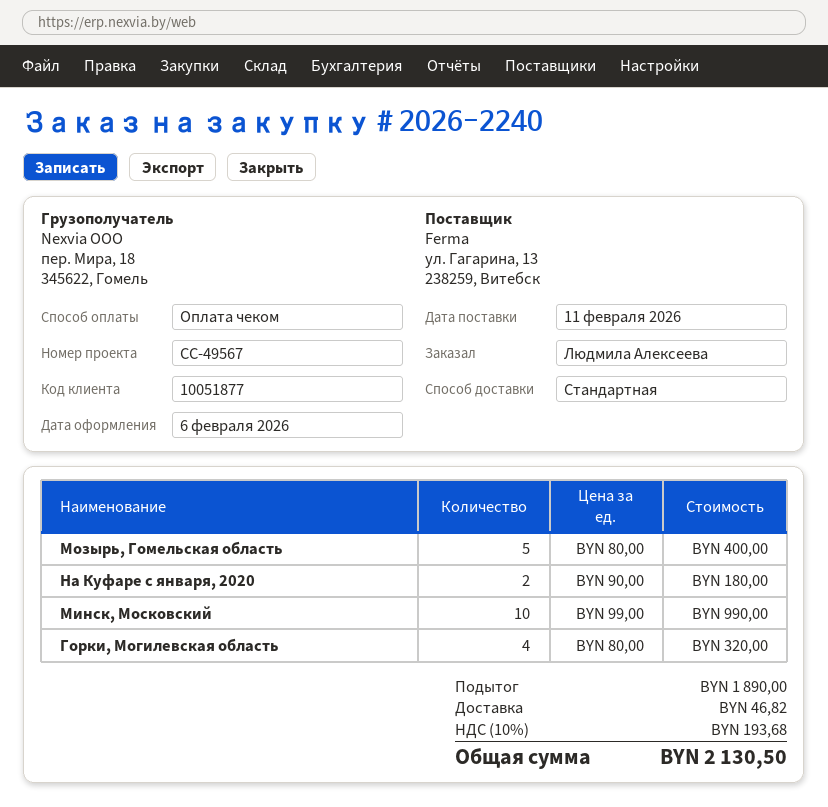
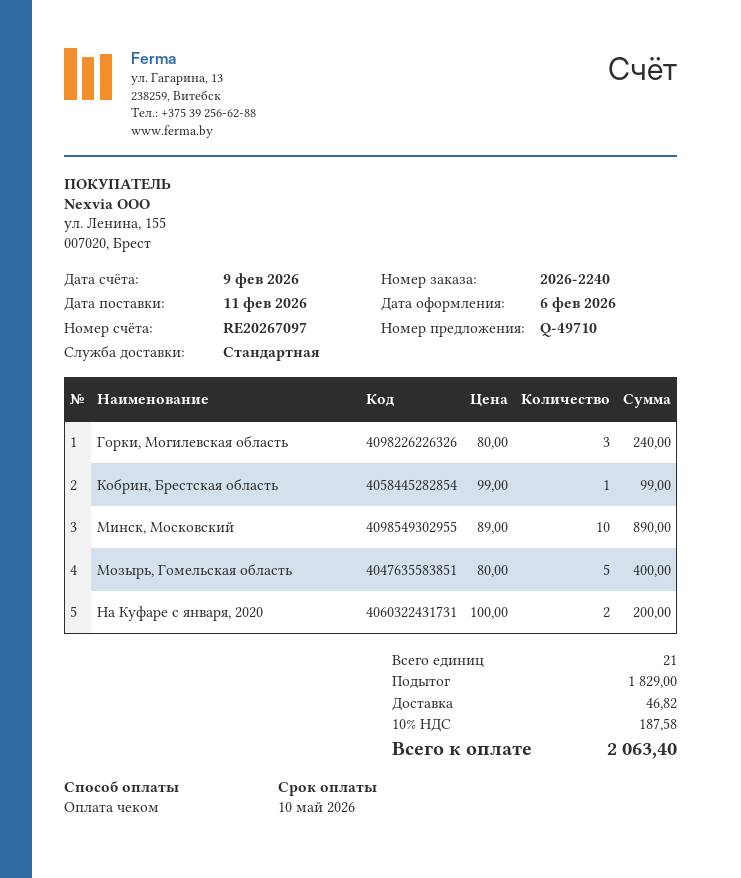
На Куфаре с января, 2020: 2 x 90.00 = 180.00 -> 2 x 100.00 = 200.00
Минск, Московский: 10 x 99.00 = 990.00 -> 10 x 89.00 = 890.00
Горки, Могилевская область: 4 x 80.00 = 320.00 -> 3 x 80.00 = 240.00
Кобрин, Брестская область: none -> 1 x 99.00 = 99.00
subtotal: 1890.00 -> 1829.00
tax: 10% = 193.68 -> 10% = 187.58
total: 2130.50 -> 2063.40

